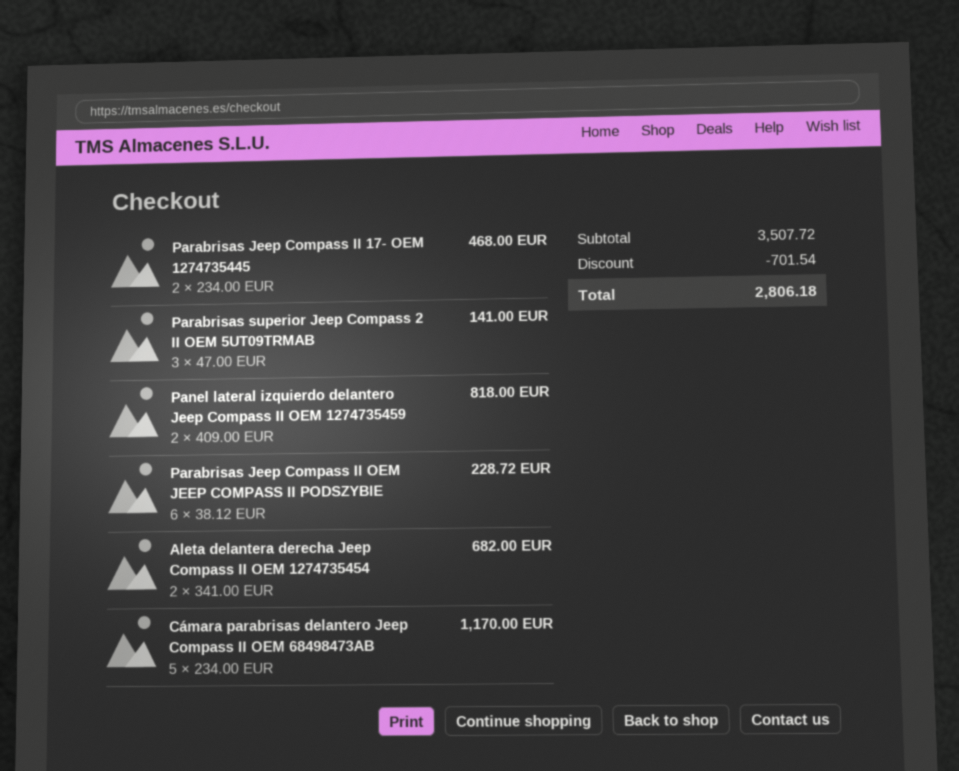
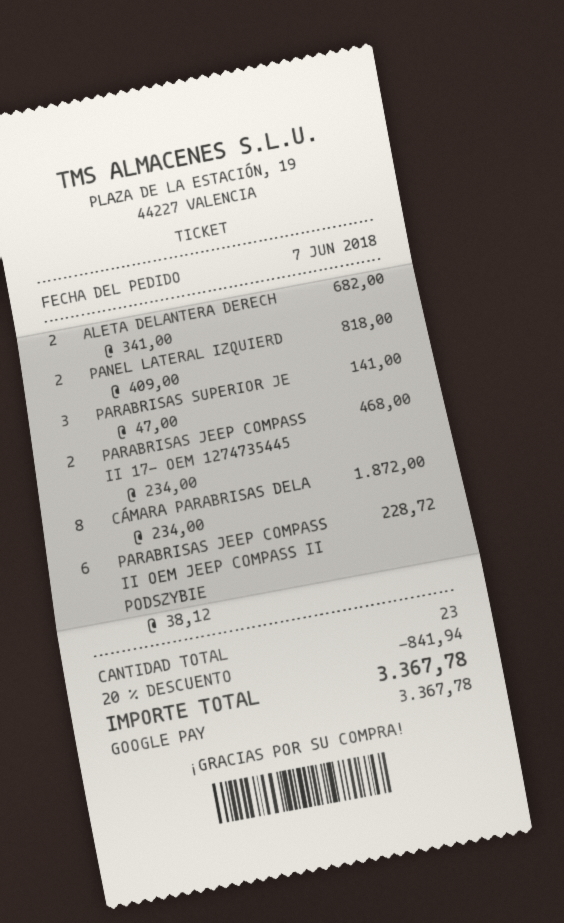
Cámara parabrisas delantero Jeep Compass II OEM 68498473AB: 5 x 234.00 = 1170.00 -> 8 x 234.00 = 1872.00
discount: 701.54 -> 841.94
total: 2806.18 -> 3367.78

